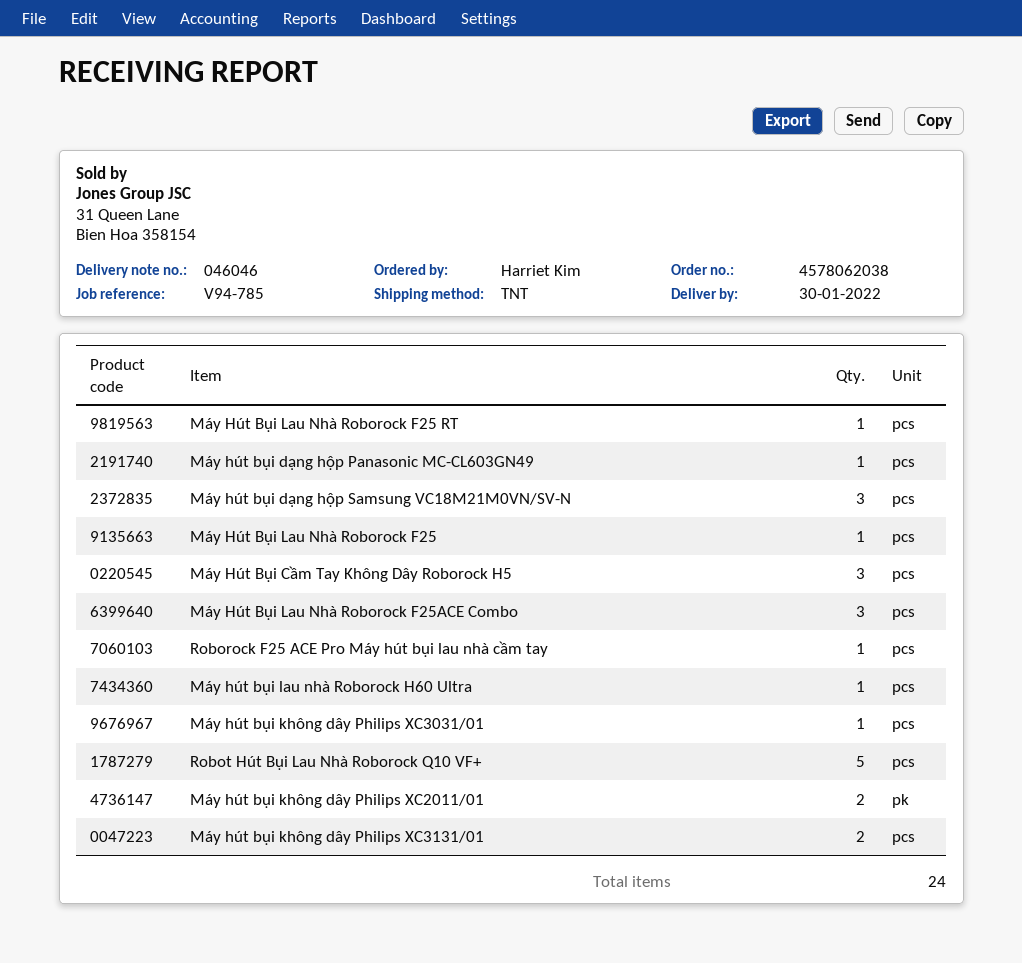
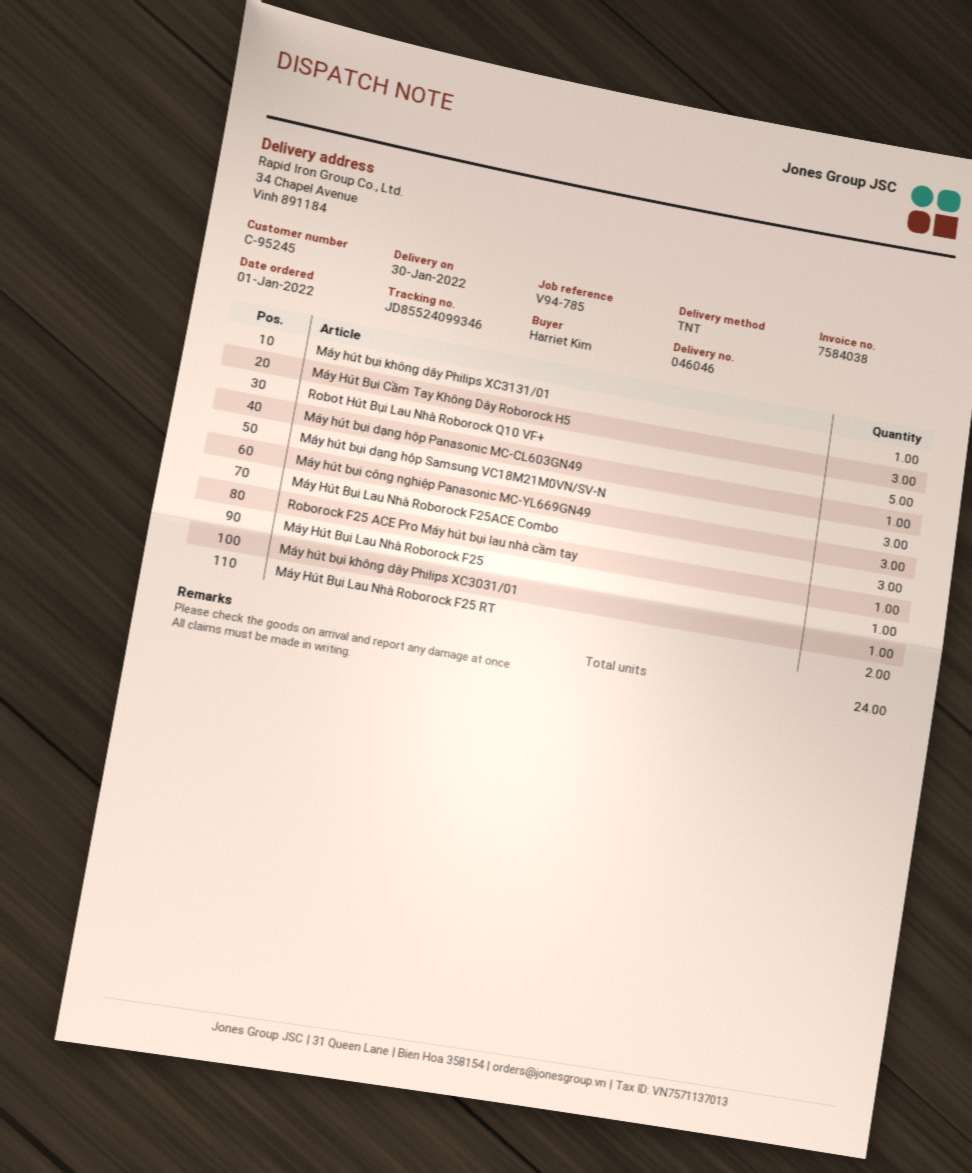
Máy Hút Bụi Lau Nhà Roborock F25 RT: 1 -> 2
Máy hút bụi lau nhà Roborock H60 Ultra: 1 -> none
Máy hút bụi không dây Philips XC2011/01: 2 -> none
Máy hút bụi không dây Philips XC3131/01: 2 -> 1
Máy hút bụi công nghiệp Panasonic MC-YL669GN49: none -> 3

